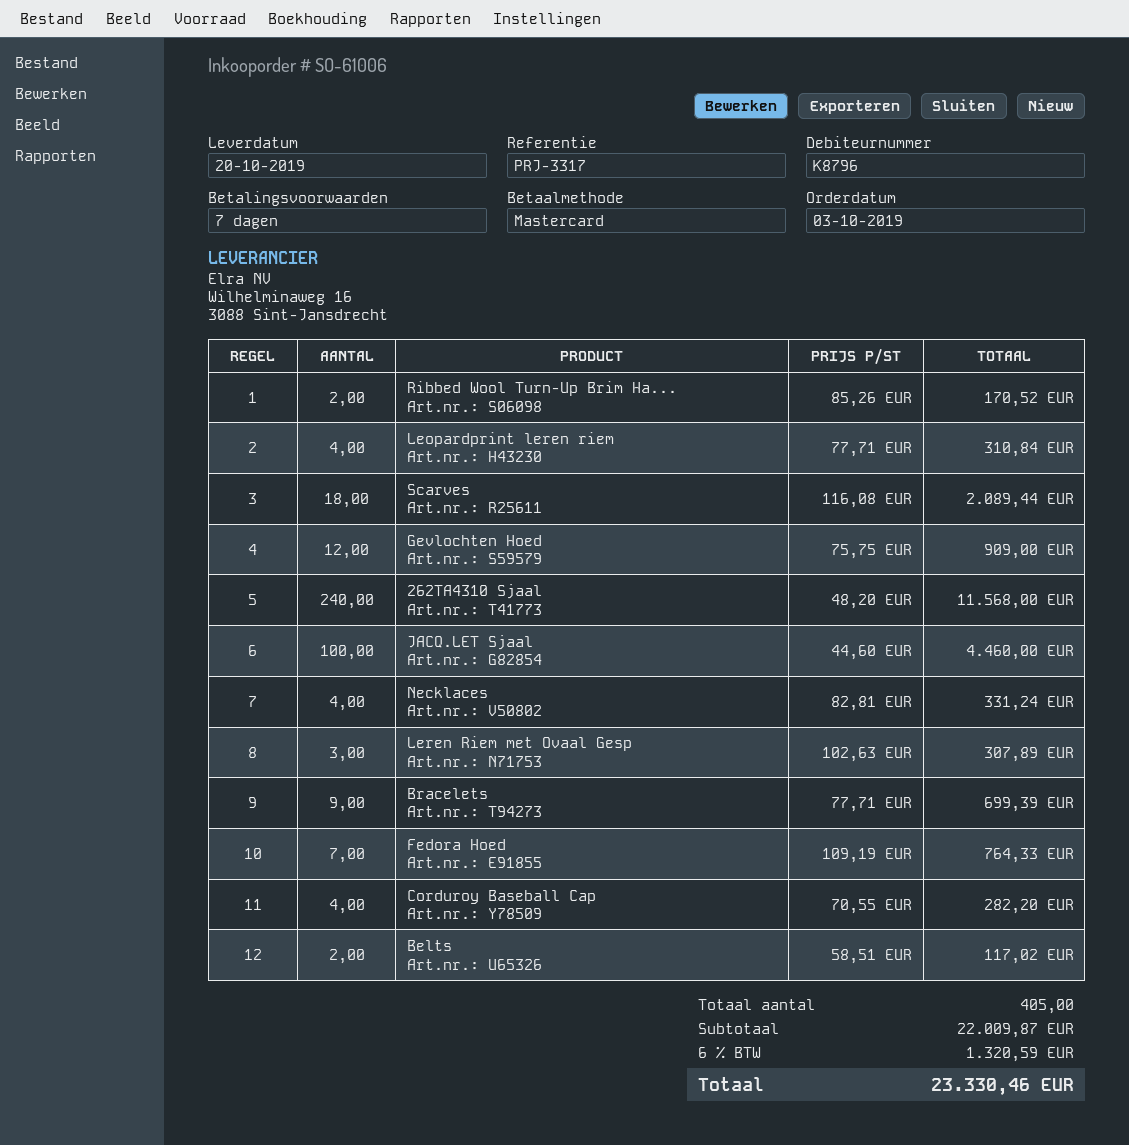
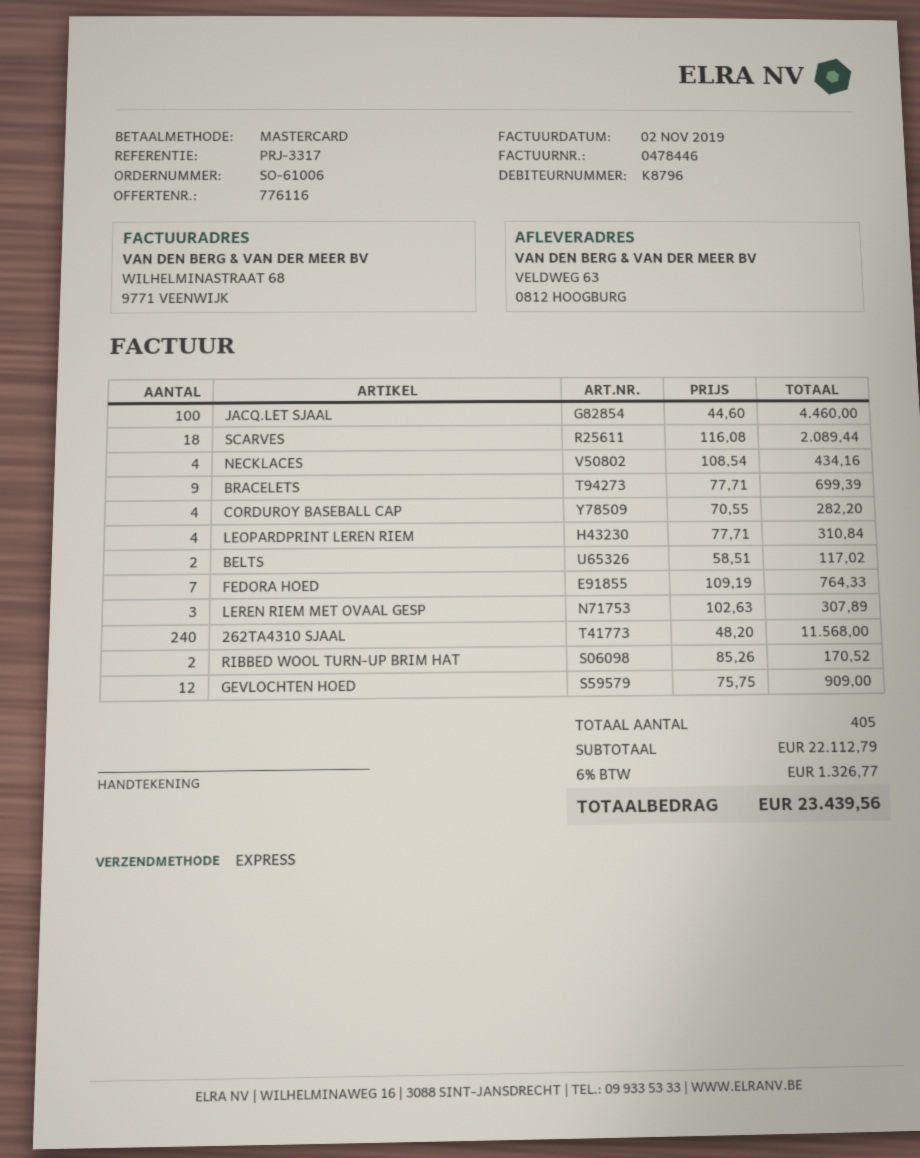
Necklaces: 4 x 82.81 = 331.24 -> 4 x 108.54 = 434.16
subtotal: 22009.87 -> 22112.79
tax: 6% = 1320.59 -> 6% = 1326.77
total: 23330.46 -> 23439.56

